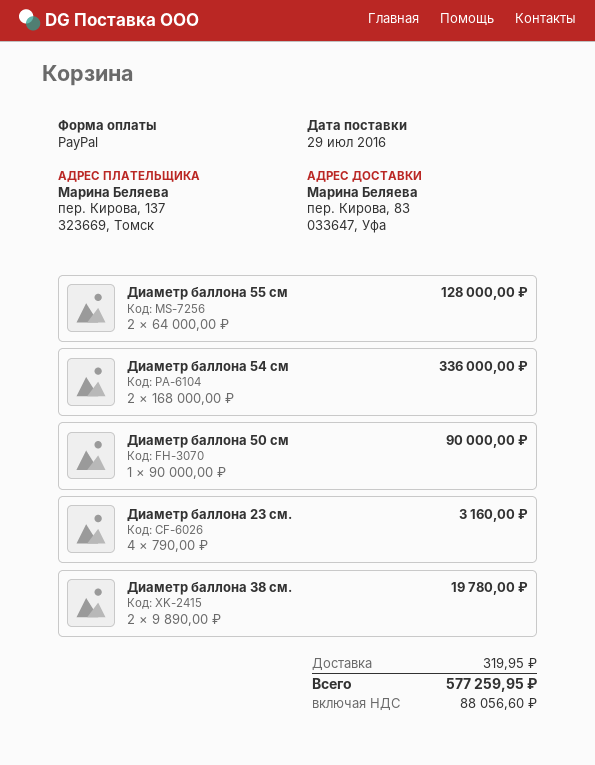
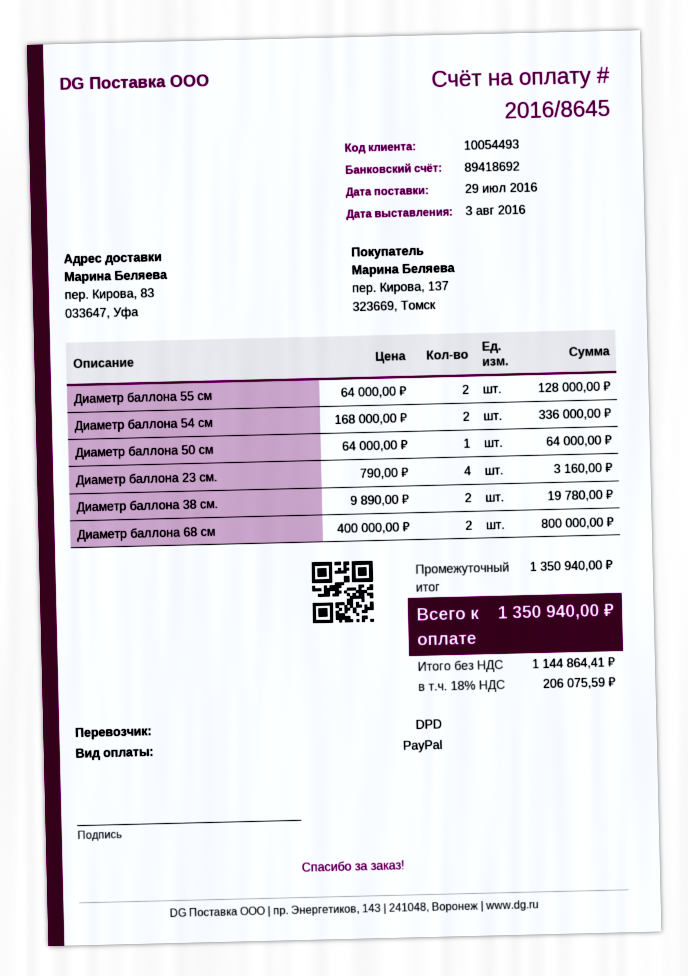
Диаметр баллона 50 см: 1 x 90000.00 = 90000.00 -> 1 x 64000.00 = 64000.00
Диаметр баллона 68 см: none -> 2 x 400000.00 = 800000.00
shipping: 319.95 -> none
tax: 88056.60 -> 206075.59
total: 577259.95 -> 1350940.00

